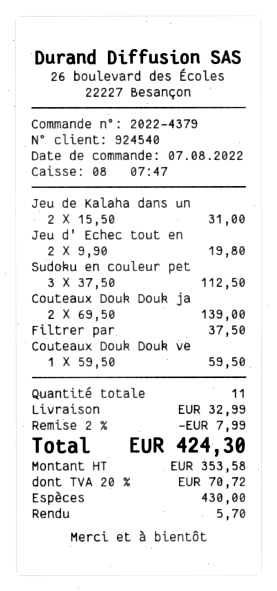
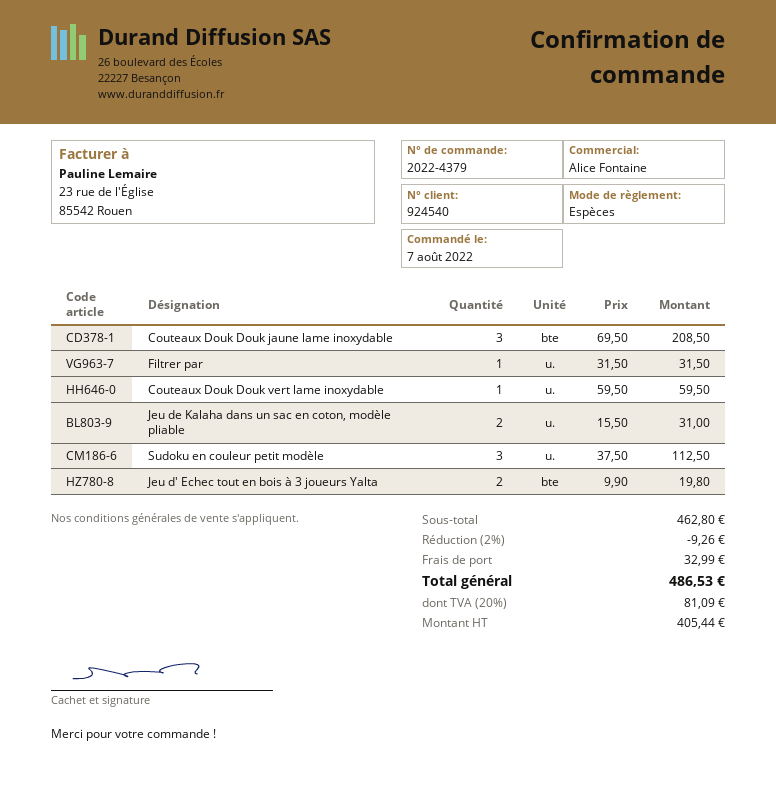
Couteaux Douk Douk ja: 2 x 69.50 = 139.00 -> 3 x 69.50 = 208.50
Filtrer par: 1 x 37.50 = 37.50 -> 1 x 31.50 = 31.50
discount: 2% = 7.99 -> 2% = 9.26
net: 353.58 -> 405.44
tax: 20% = 70.72 -> 20% = 81.09
total: 424.30 -> 486.53

